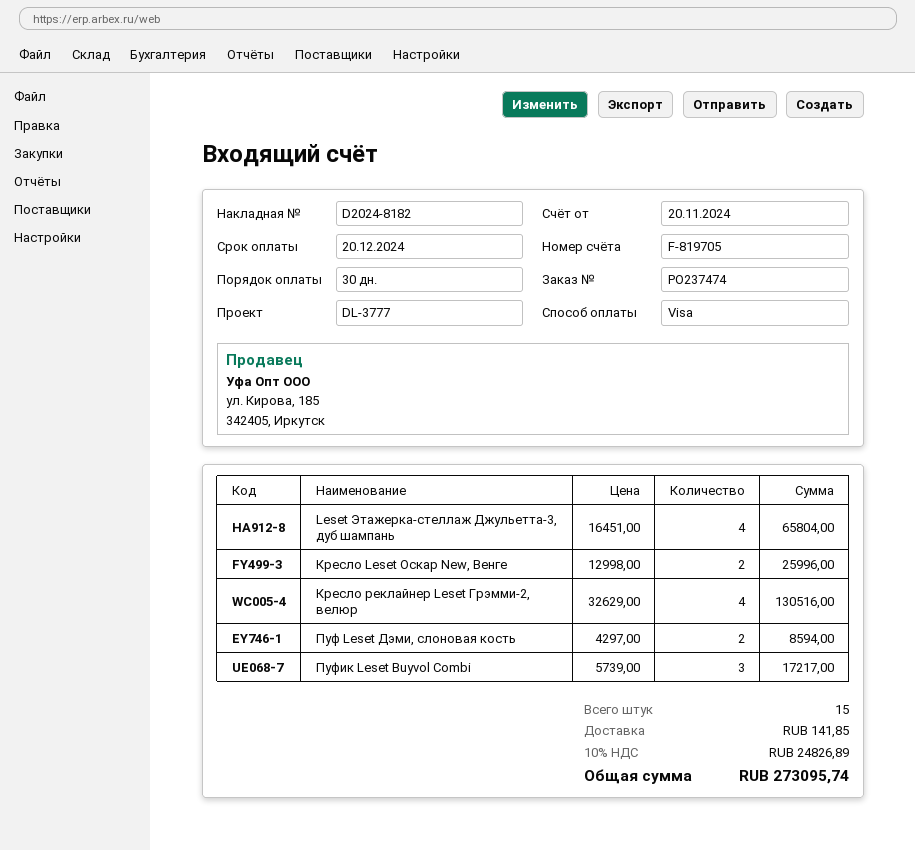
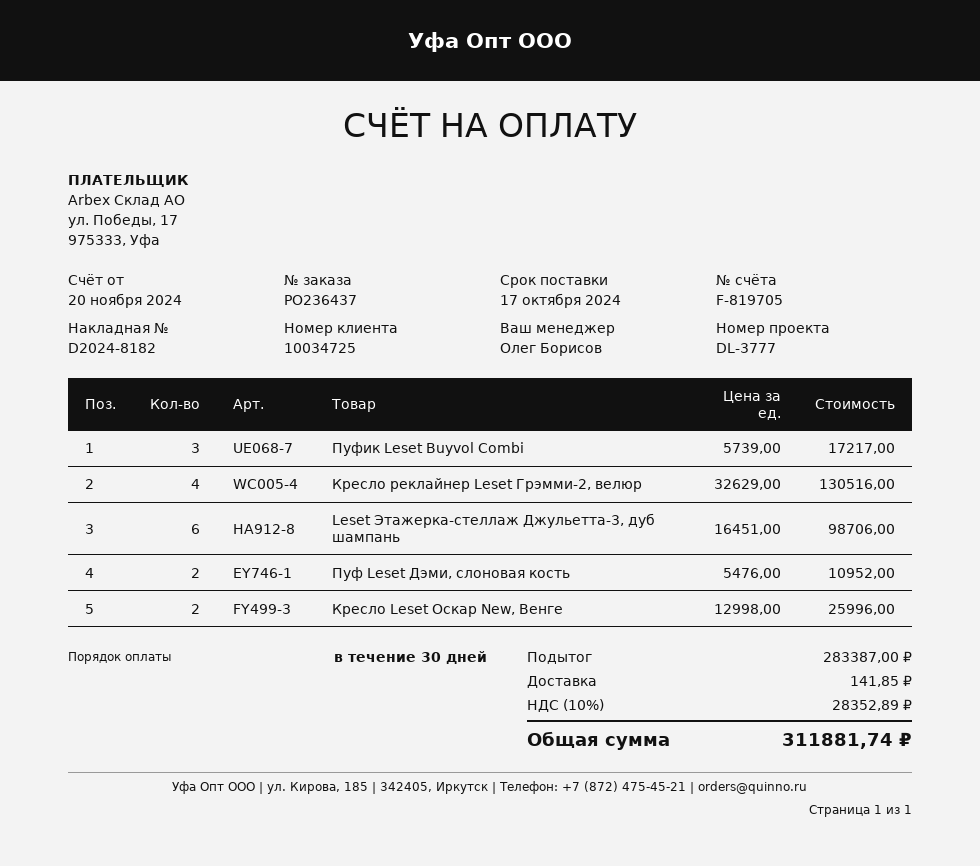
order number: PO237474 -> PO236437
Leset Этажерка-стеллаж Джульетта-3, дуб шампань: 4 x 16451.00 = 65804.00 -> 6 x 16451.00 = 98706.00
Пуф Leset Дэми, слоновая кость: 2 x 4297.00 = 8594.00 -> 2 x 5476.00 = 10952.00
tax: 10% = 24826.89 -> 10% = 28352.89
total: 273095.74 -> 311881.74

